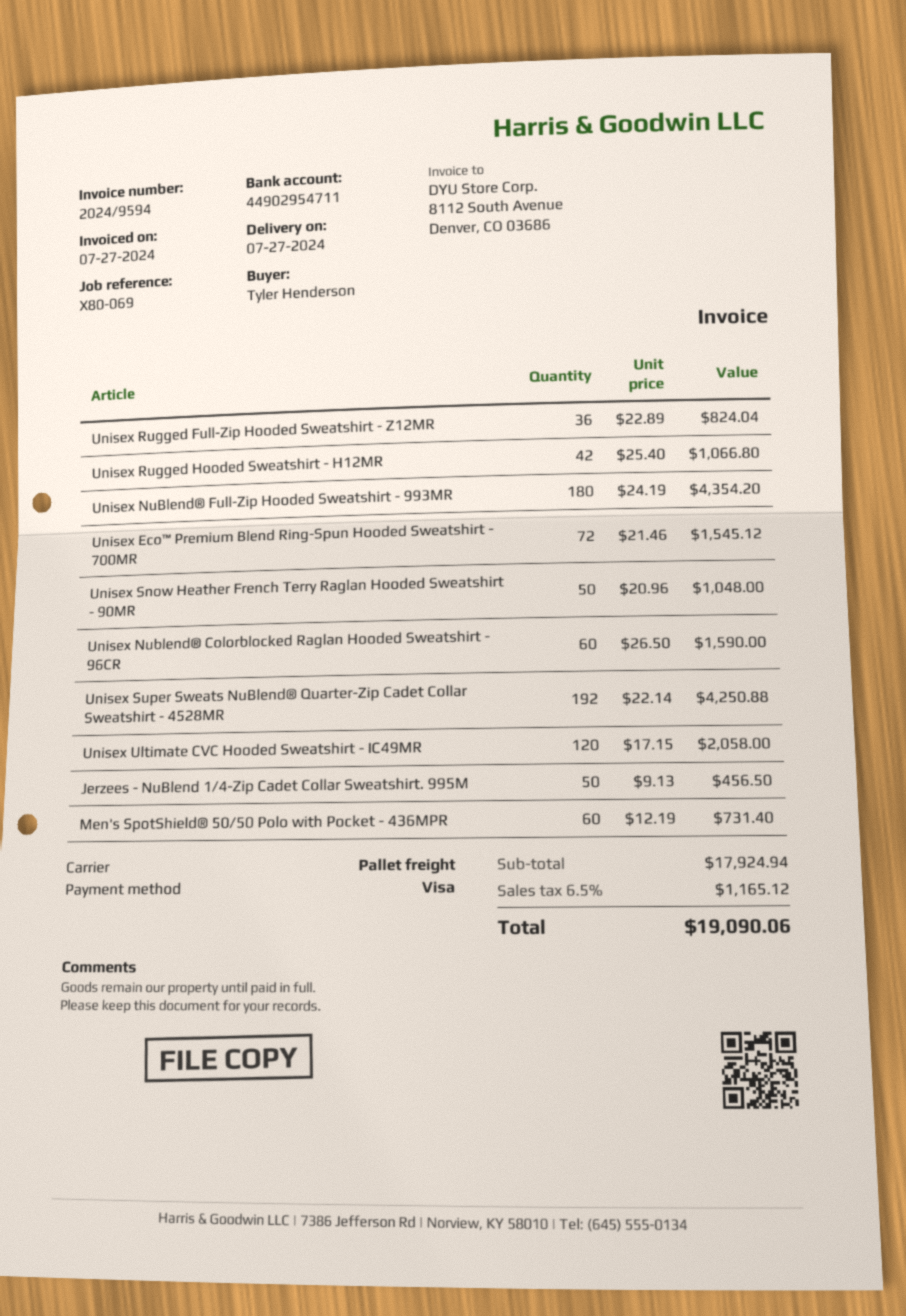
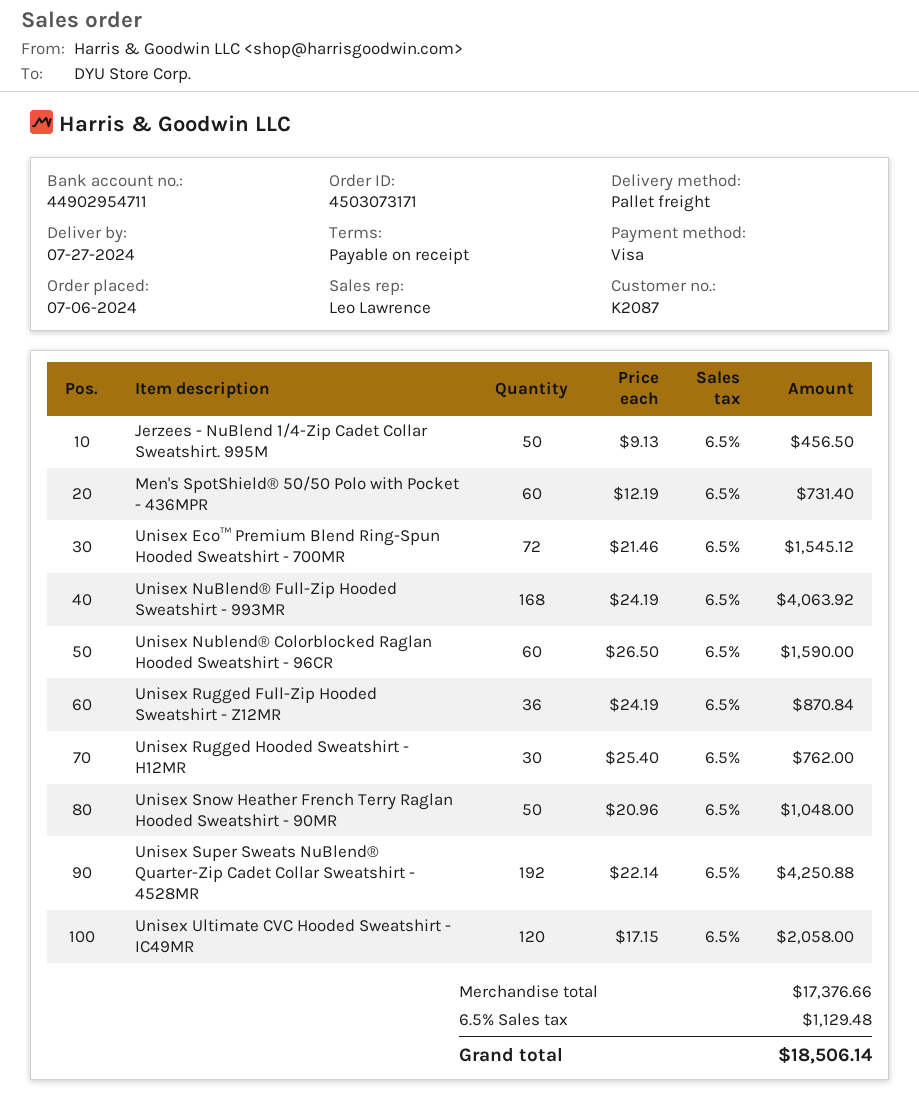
Unisex Rugged Full-Zip Hooded Sweatshirt - Z12MR: 36 x 22.89 = 824.04 -> 36 x 24.19 = 870.84
Unisex Rugged Hooded Sweatshirt - H12MR: 42 x 25.40 = 1066.80 -> 30 x 25.40 = 762.00
Unisex NuBlend® Full-Zip Hooded Sweatshirt - 993MR: 180 x 24.19 = 4354.20 -> 168 x 24.19 = 4063.92
subtotal: 17924.94 -> 17376.66
tax: 6.5% = 1165.12 -> 6.5% = 1129.48
total: 19090.06 -> 18506.14

